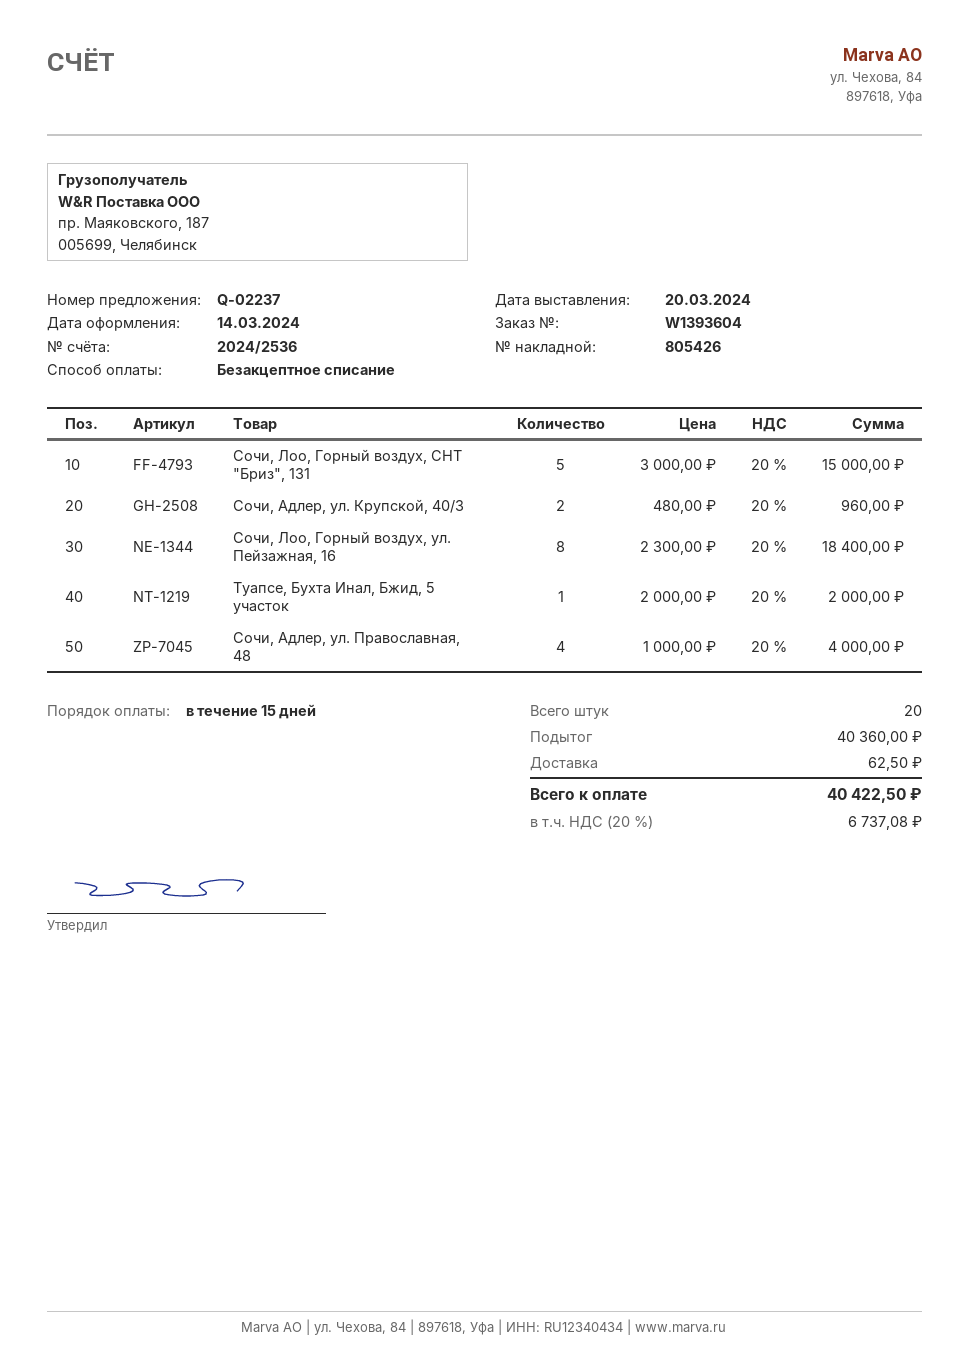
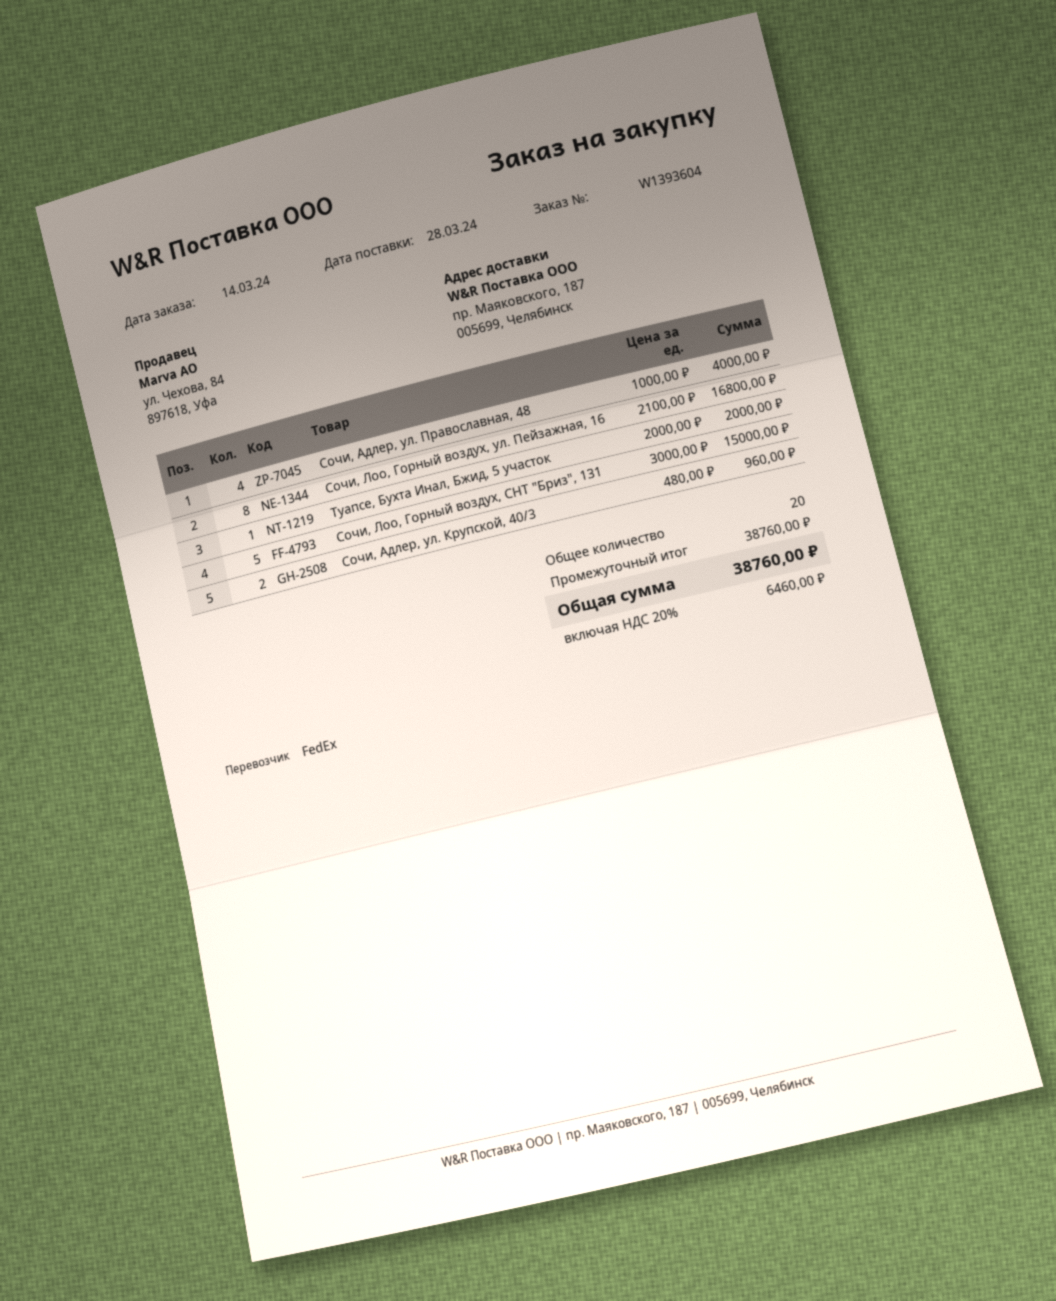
Сочи, Лоо, Горный воздух, ул. Пейзажная, 16: 8 x 2300.00 = 18400.00 -> 8 x 2100.00 = 16800.00
subtotal: 40360.00 -> 38760.00
shipping: 62.50 -> none
tax: 20% = 6737.08 -> 20% = 6460.00
total: 40422.50 -> 38760.00

